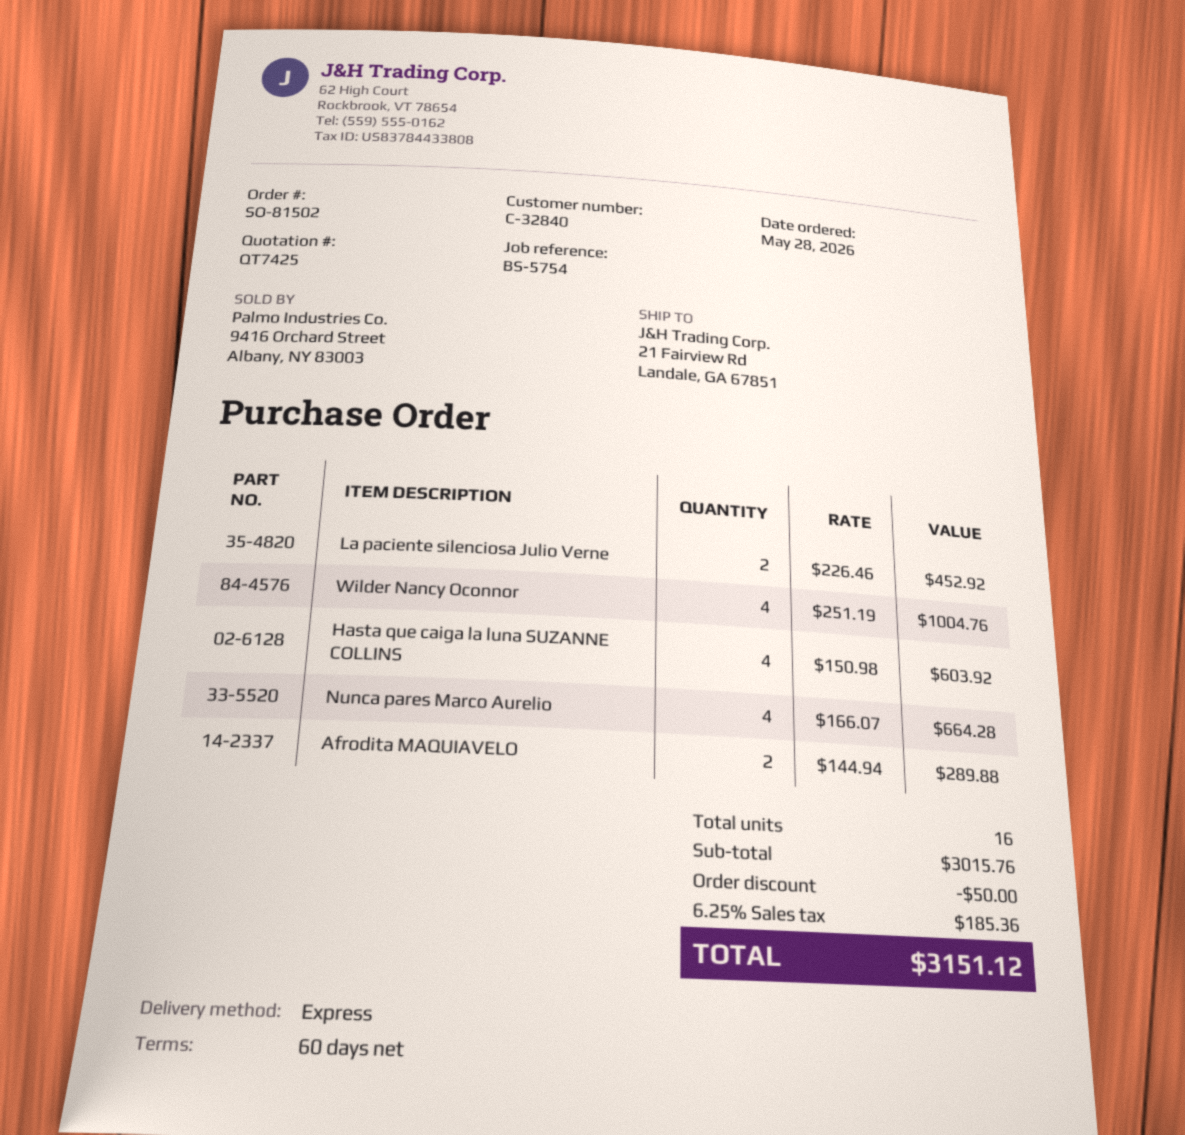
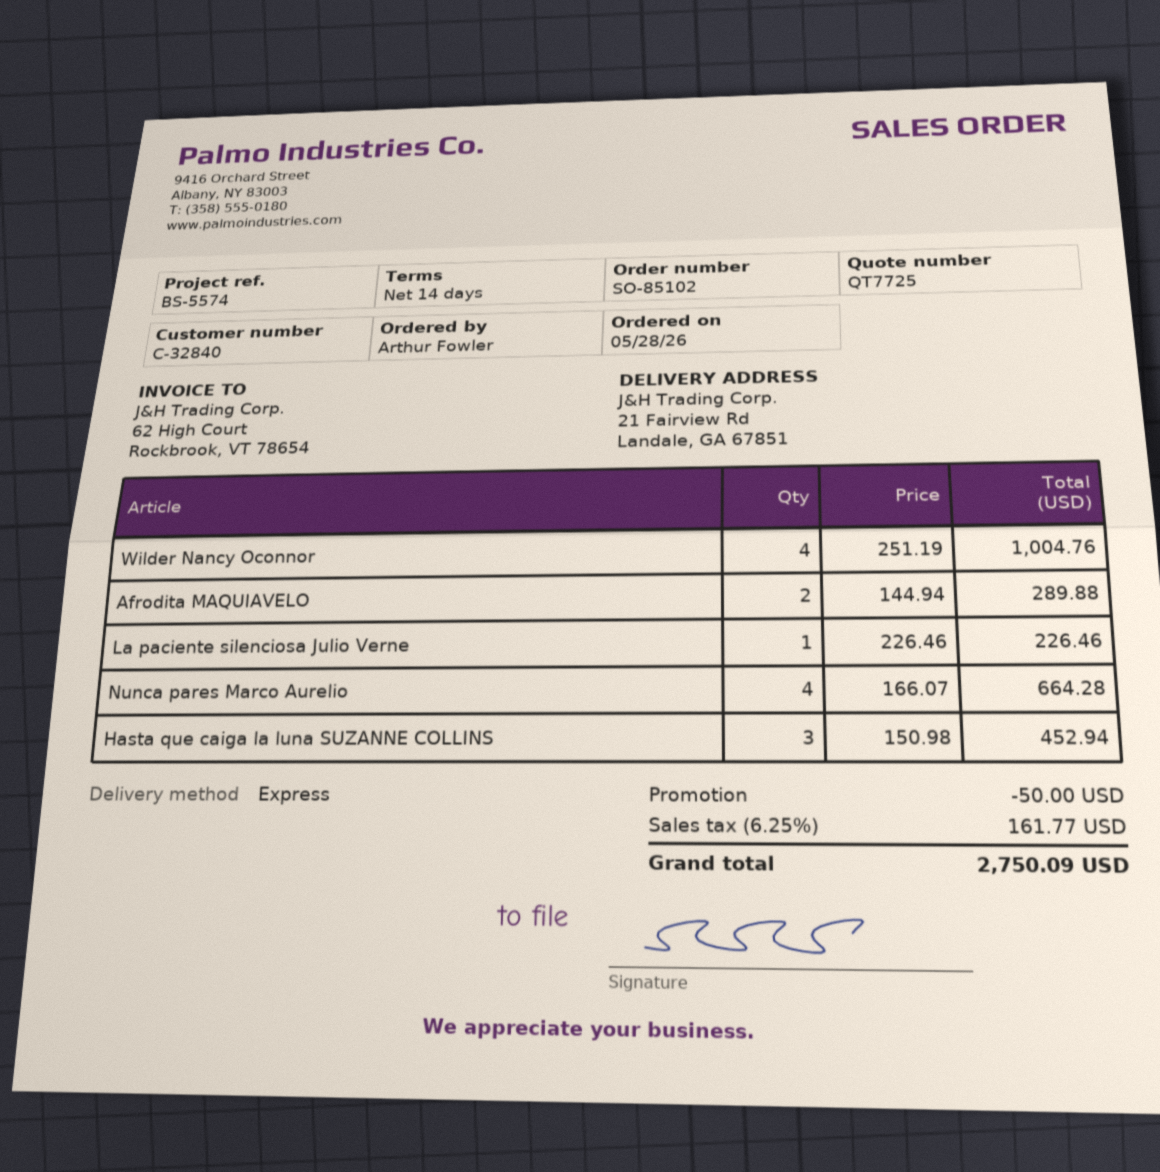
quote number: QT7425 -> QT7725
order number: SO-81502 -> SO-85102
payment terms: 60 days -> 14 days
reference: BS-5754 -> BS-5574
La paciente silenciosa Julio Verne: 2 x 226.46 = 452.92 -> 1 x 226.46 = 226.46
Hasta que caiga la luna SUZANNE COLLINS: 4 x 150.98 = 603.92 -> 3 x 150.98 = 452.94
tax: 6.25% = 185.36 -> 6.25% = 161.77
total: 3151.12 -> 2750.09

